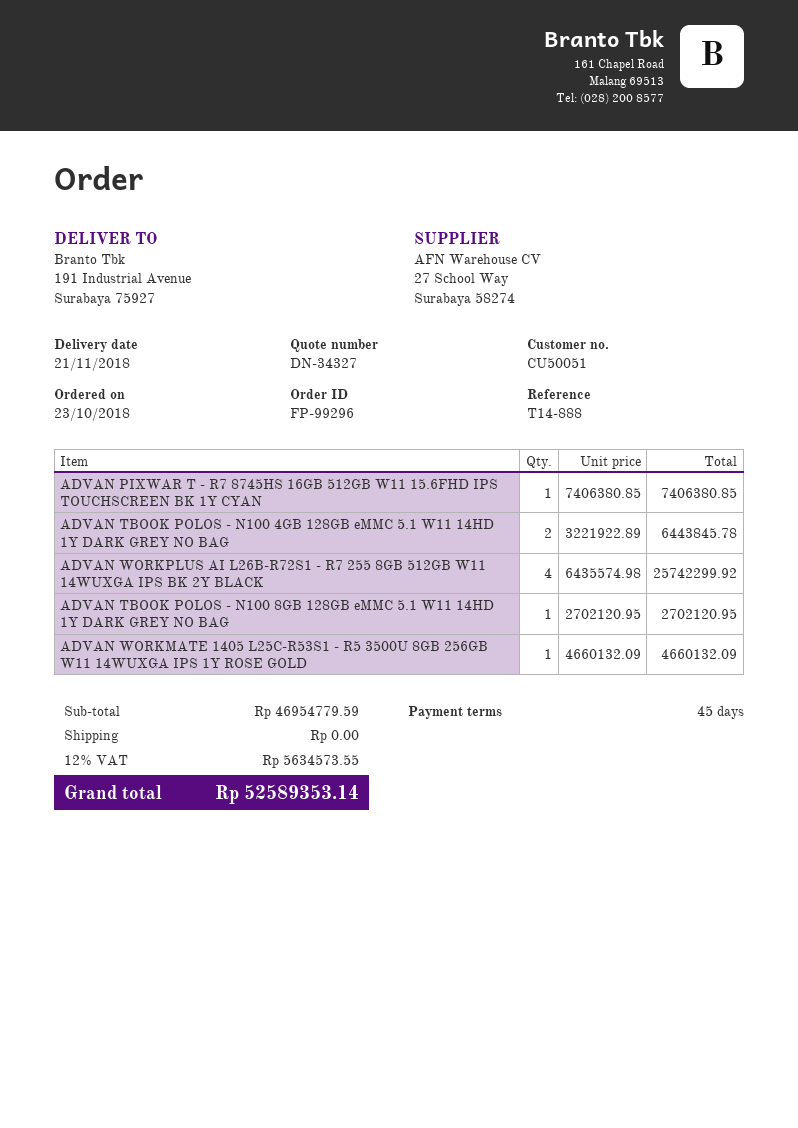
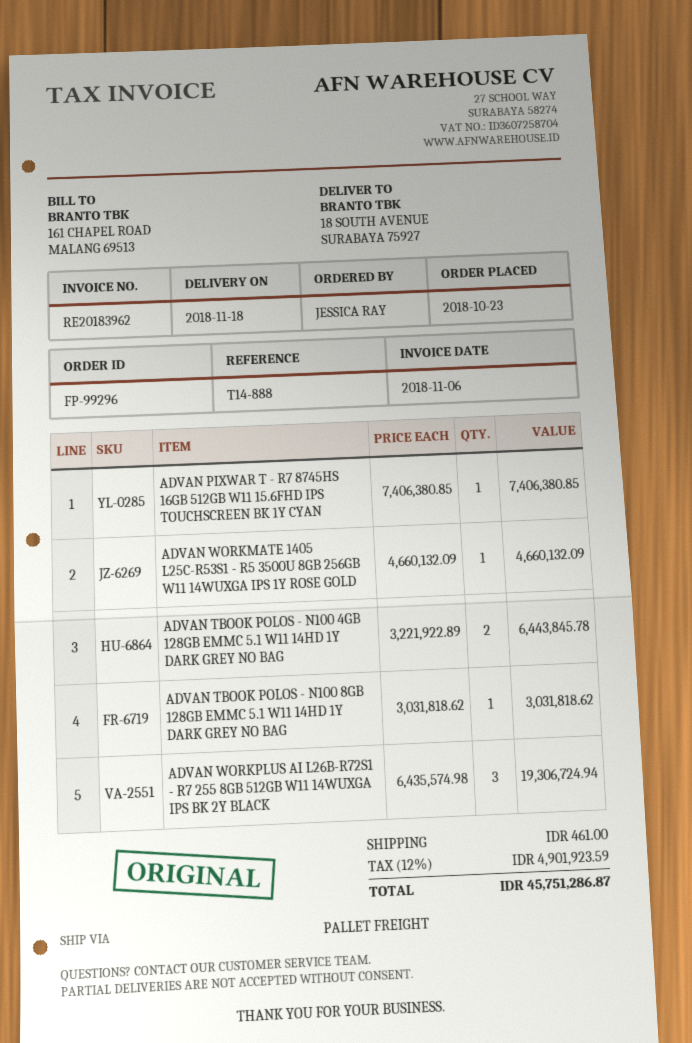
delivery date: 2018-11-21 -> 2018-11-18
ship to: 191 Industrial Avenue, Surabaya 75927 -> 18 SOUTH AVENUE, SURABAYA 75927
ADVAN WORKPLUS AI L26B-R72S1 - R7 255 8GB 512GB W11 14WUXGA IPS BK 2Y BLACK: 4 x 6435574.98 = 25742299.92 -> 3 x 6435574.98 = 19306724.94
ADVAN TBOOK POLOS - N100 8GB 128GB eMMC 5.1 W11 14HD 1Y DARK GREY NO BAG: 1 x 2702120.95 = 2702120.95 -> 1 x 3031818.62 = 3031818.62
shipping: 0.00 -> 461.00
tax: 12% = 5634573.55 -> 12% = 4901923.59
total: 52589353.14 -> 45751286.87

